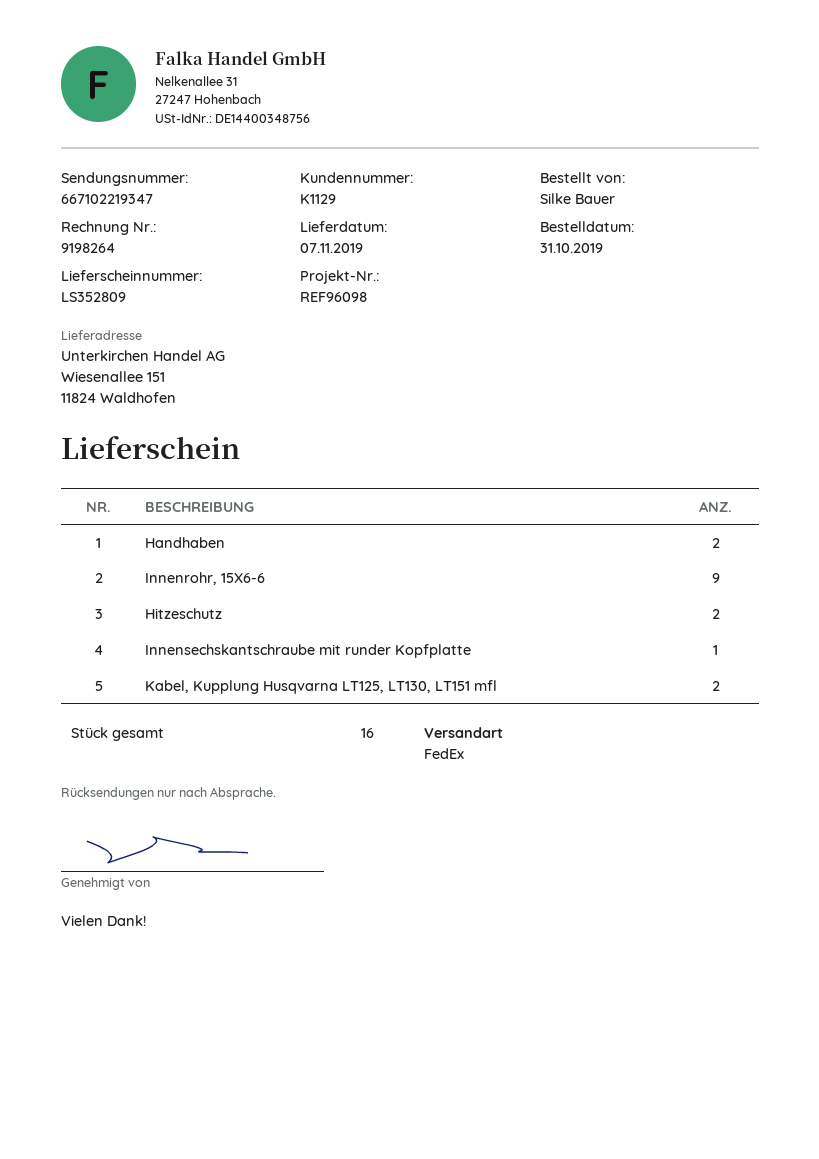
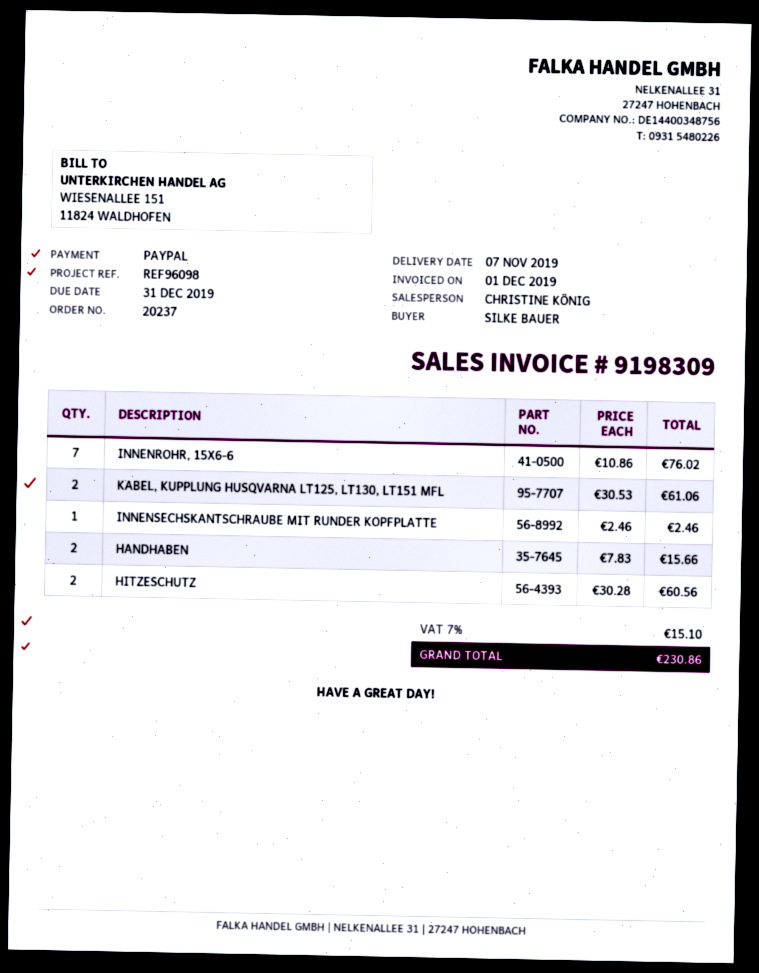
invoice number: 9198264 -> 9198309
Innenrohr, 15X6-6: 9 -> 7

